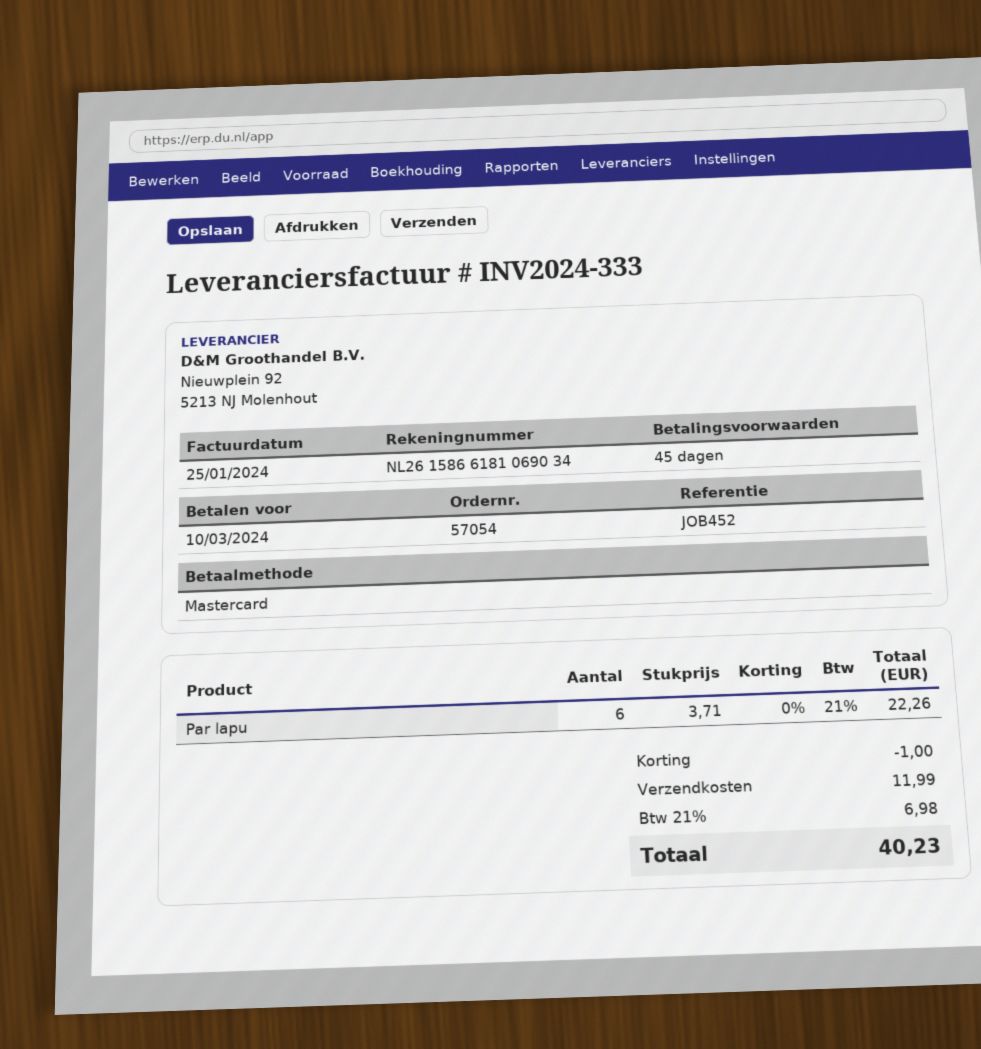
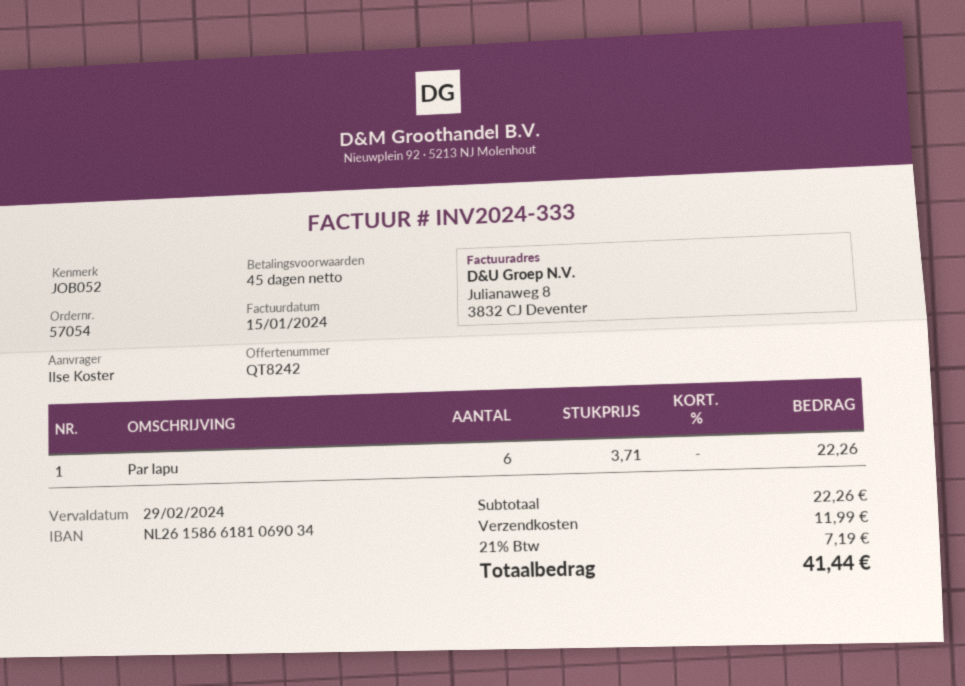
invoice date: 2024-01-25 -> 2024-01-15
due date: 2024-03-10 -> 2024-02-29
reference: JOB452 -> JOB052
discount: 1.00 -> none
tax: 21% = 6.98 -> 21% = 7.19
total: 40.23 -> 41.44

